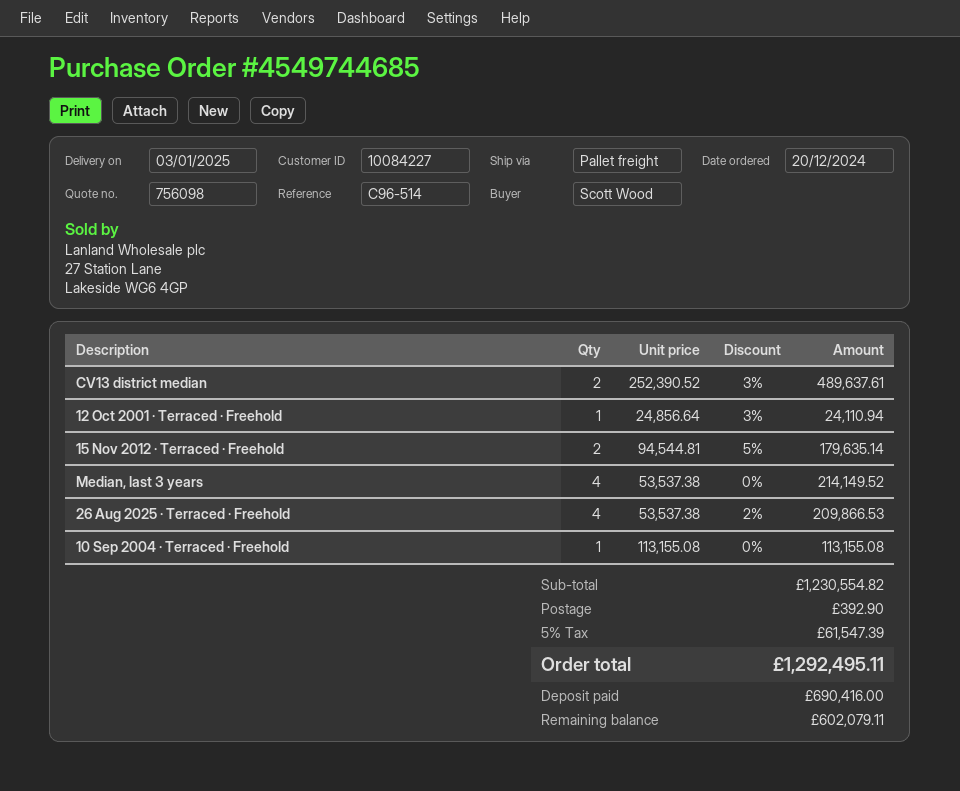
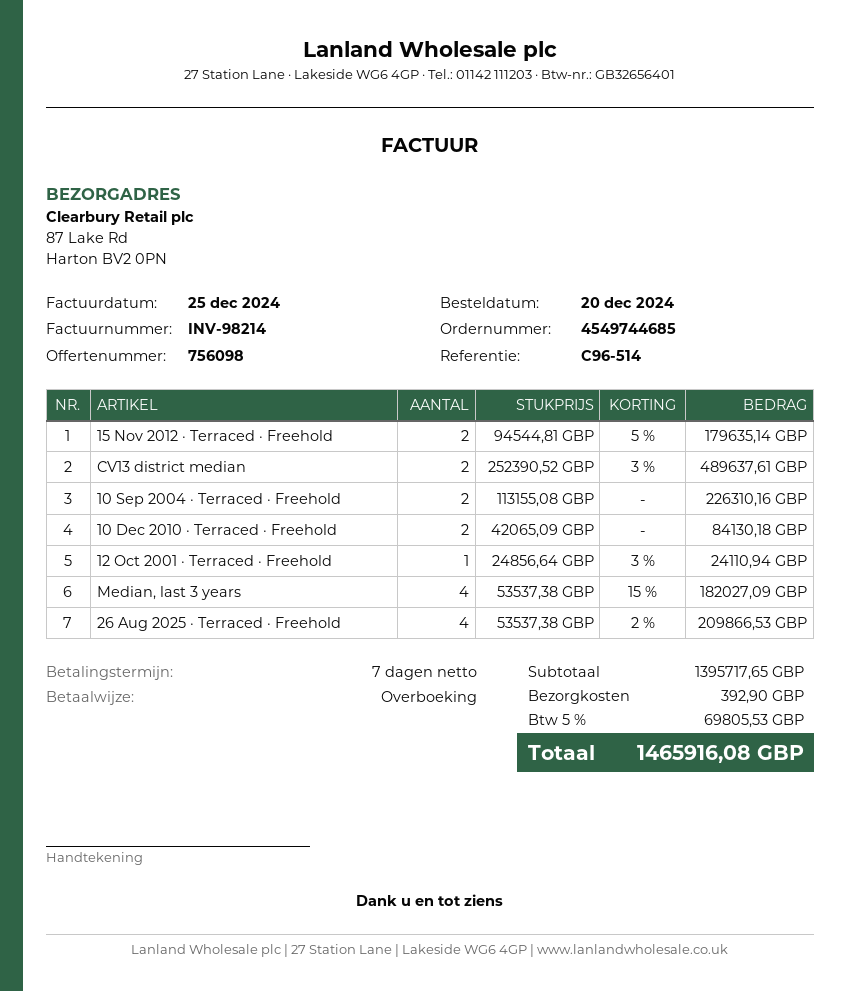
Median, last 3 years: 4 x 53537.38 = 214149.52 -> 4 x 53537.38 - 15% = 182027.09
10 Sep 2004 · Terraced · Freehold: 1 x 113155.08 = 113155.08 -> 2 x 113155.08 = 226310.16
10 Dec 2010 · Terraced · Freehold: none -> 2 x 42065.09 = 84130.18
subtotal: 1230554.82 -> 1395717.65
tax: 5% = 61547.39 -> 5% = 69805.53
total: 1292495.11 -> 1465916.08

